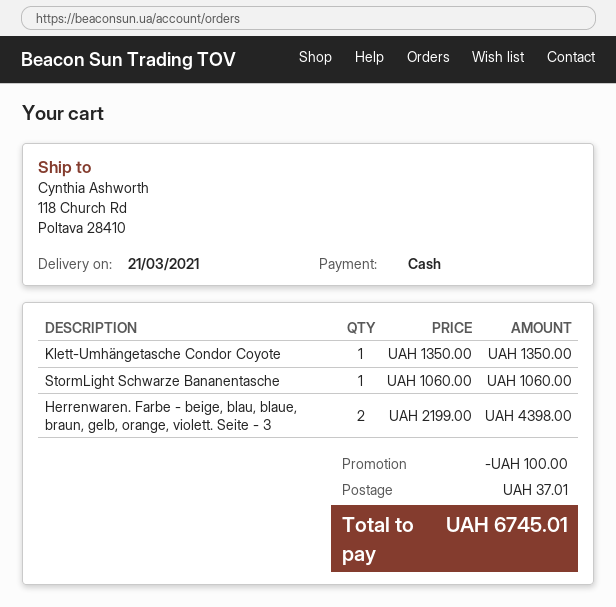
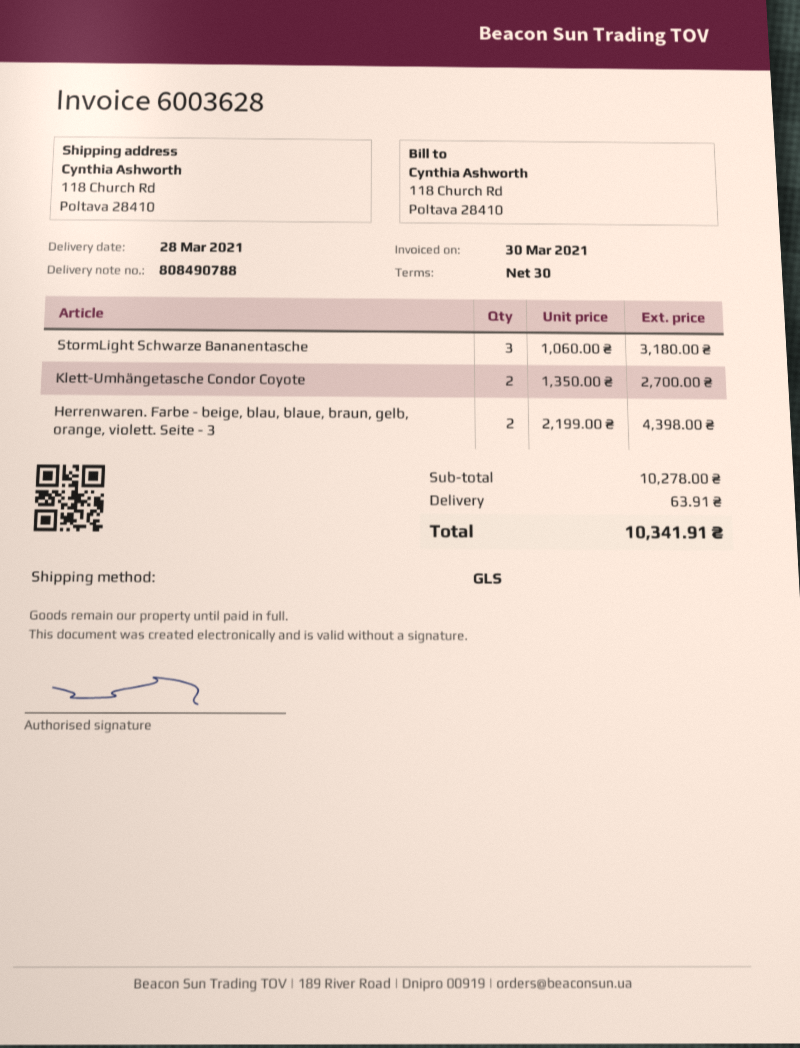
delivery date: 2021-03-21 -> 2021-03-28
Klett-Umhängetasche Condor Coyote: 1 x 1350.00 = 1350.00 -> 2 x 1350.00 = 2700.00
StormLight Schwarze Bananentasche: 1 x 1060.00 = 1060.00 -> 3 x 1060.00 = 3180.00
discount: 100.00 -> none
shipping: 37.01 -> 63.91
total: 6745.01 -> 10341.91

